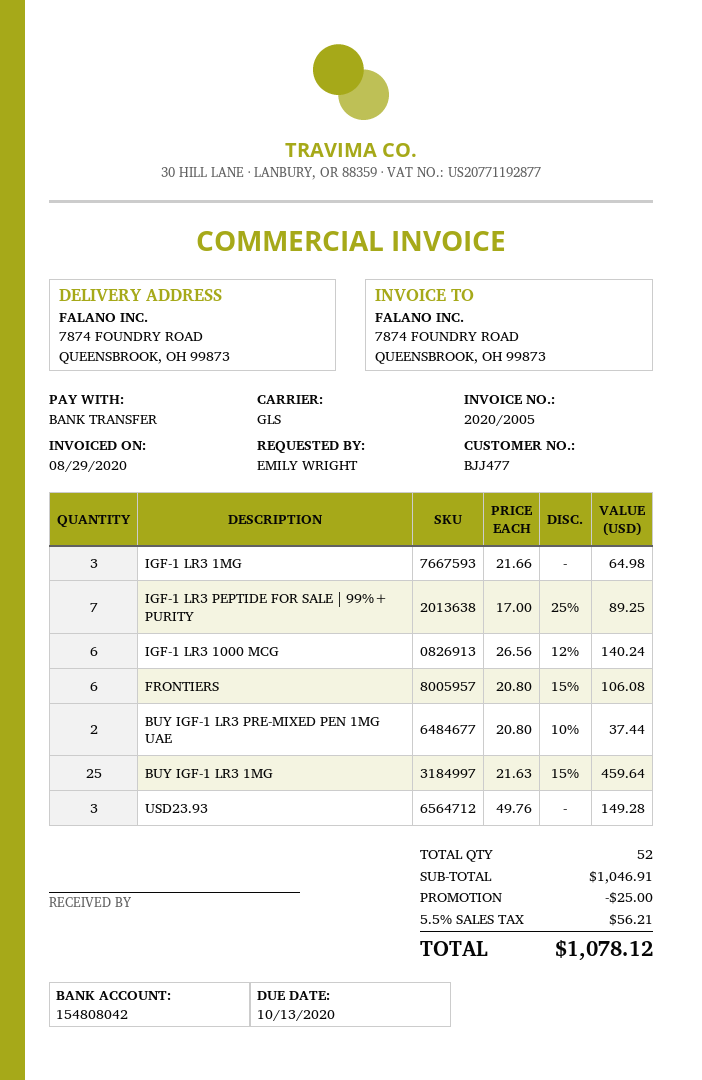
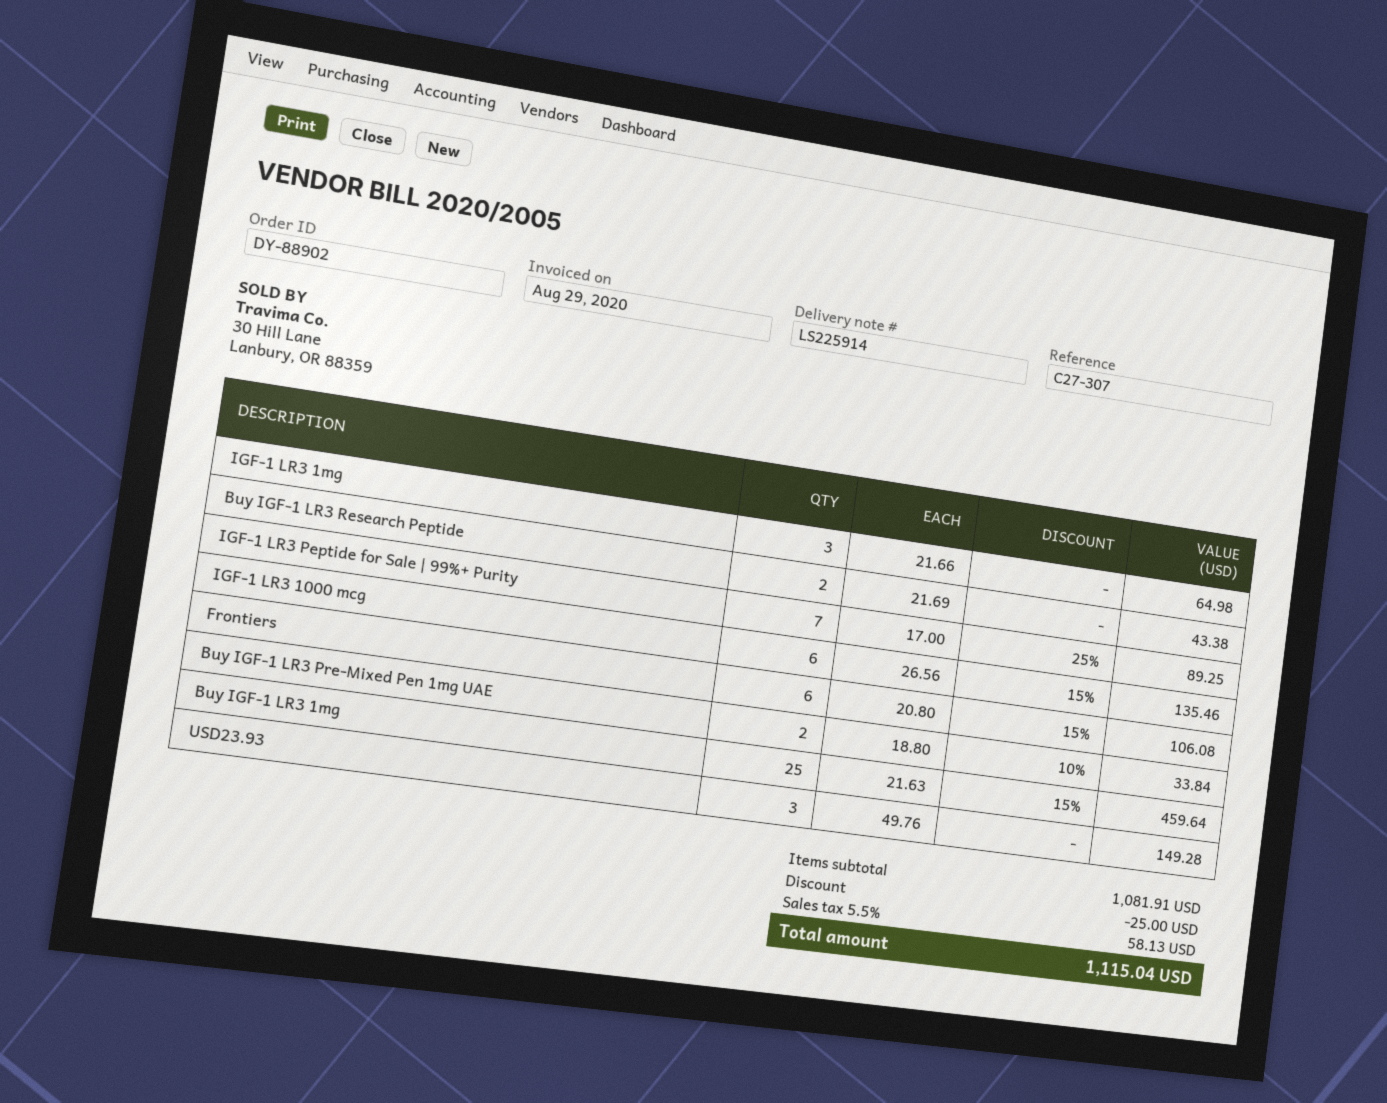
IGF-1 LR3 1000 MCG: 6 x 26.56 - 12% = 140.24 -> 6 x 26.56 - 15% = 135.46
BUY IGF-1 LR3 PRE-MIXED PEN 1MG UAE: 2 x 20.80 - 10% = 37.44 -> 2 x 18.80 - 10% = 33.84
Buy IGF-1 LR3 Research Peptide: none -> 2 x 21.69 = 43.38
subtotal: 1046.91 -> 1081.91
tax: 5.5% = 56.21 -> 5.5% = 58.13
total: 1078.12 -> 1115.04

